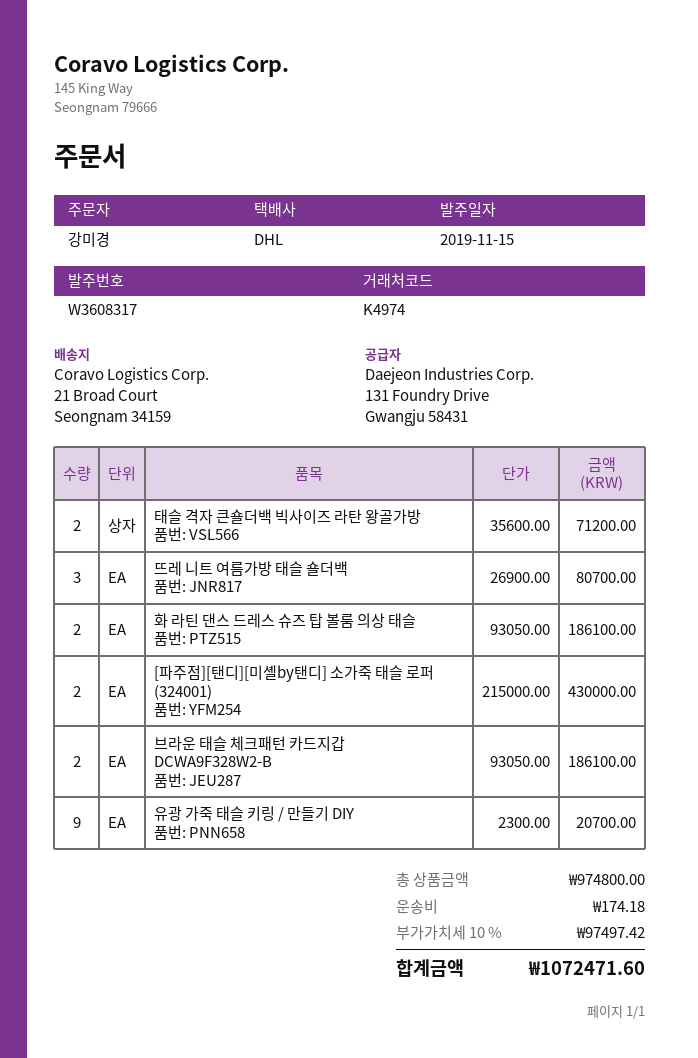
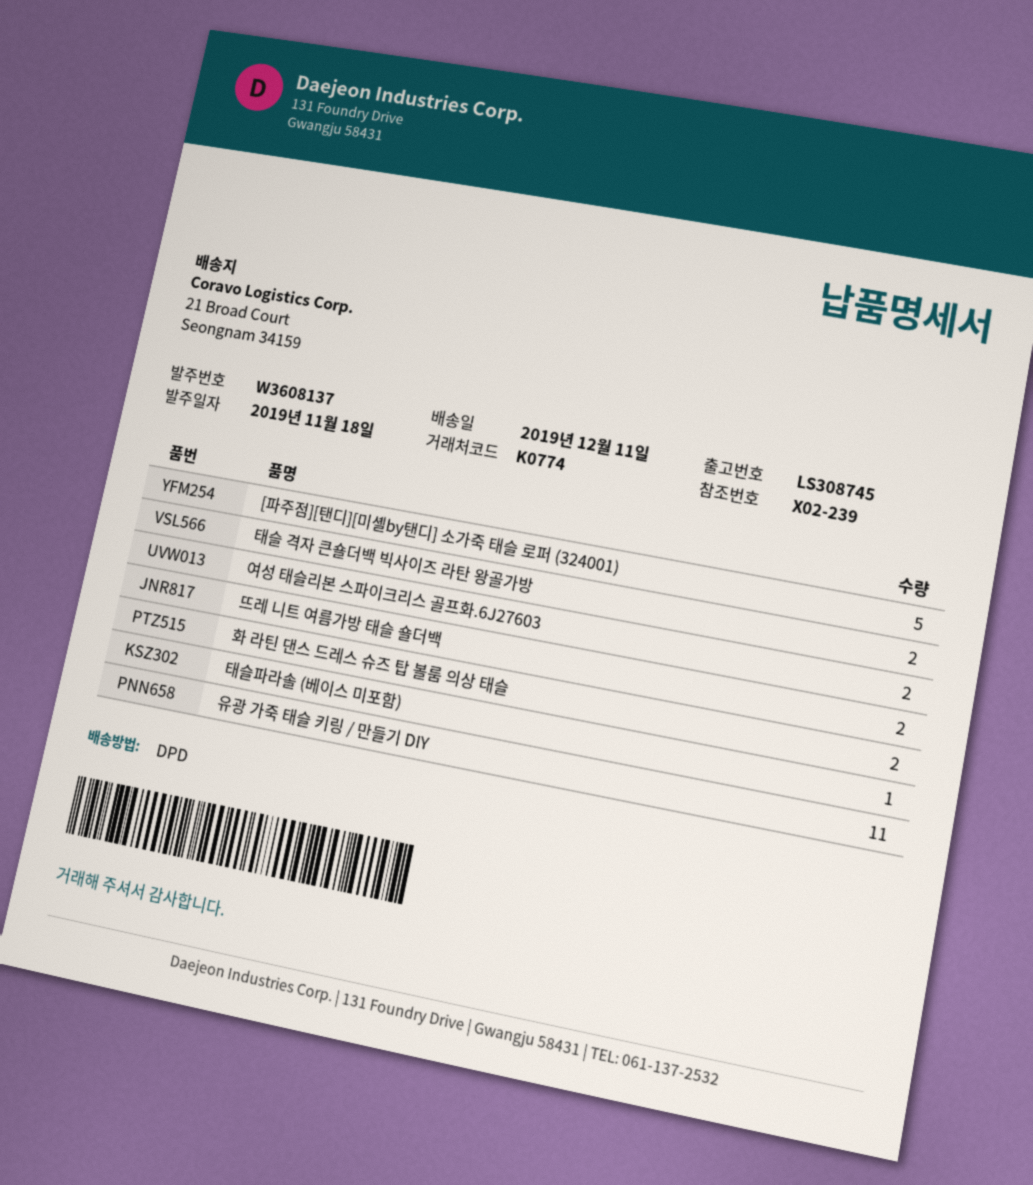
order number: W3608317 -> W3608137
order date: 2019-11-15 -> 2019-11-18
customer number: K4974 -> K0774
shipping method: DHL -> DPD
뜨레 니트 여름가방 태슬 숄더백: 3 -> 2
[파주점][탠디][미셸by탠디] 소가죽 태슬 로퍼 (324001): 2 -> 5
브라운 태슬 체크패턴 카드지갑 DCWA9F328W2-B: 2 -> none
유광 가죽 태슬 키링 / 만들기 DIY: 9 -> 11
여성 태슬리본 스파이크리스 골프화.6J27603: none -> 2
태슬파라솔 (베이스 미포함): none -> 1

